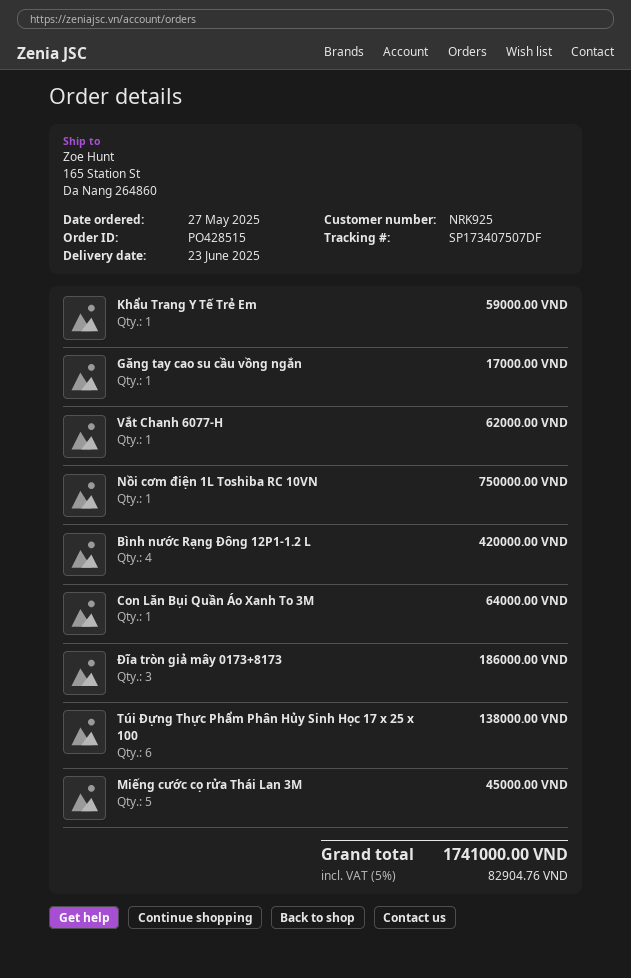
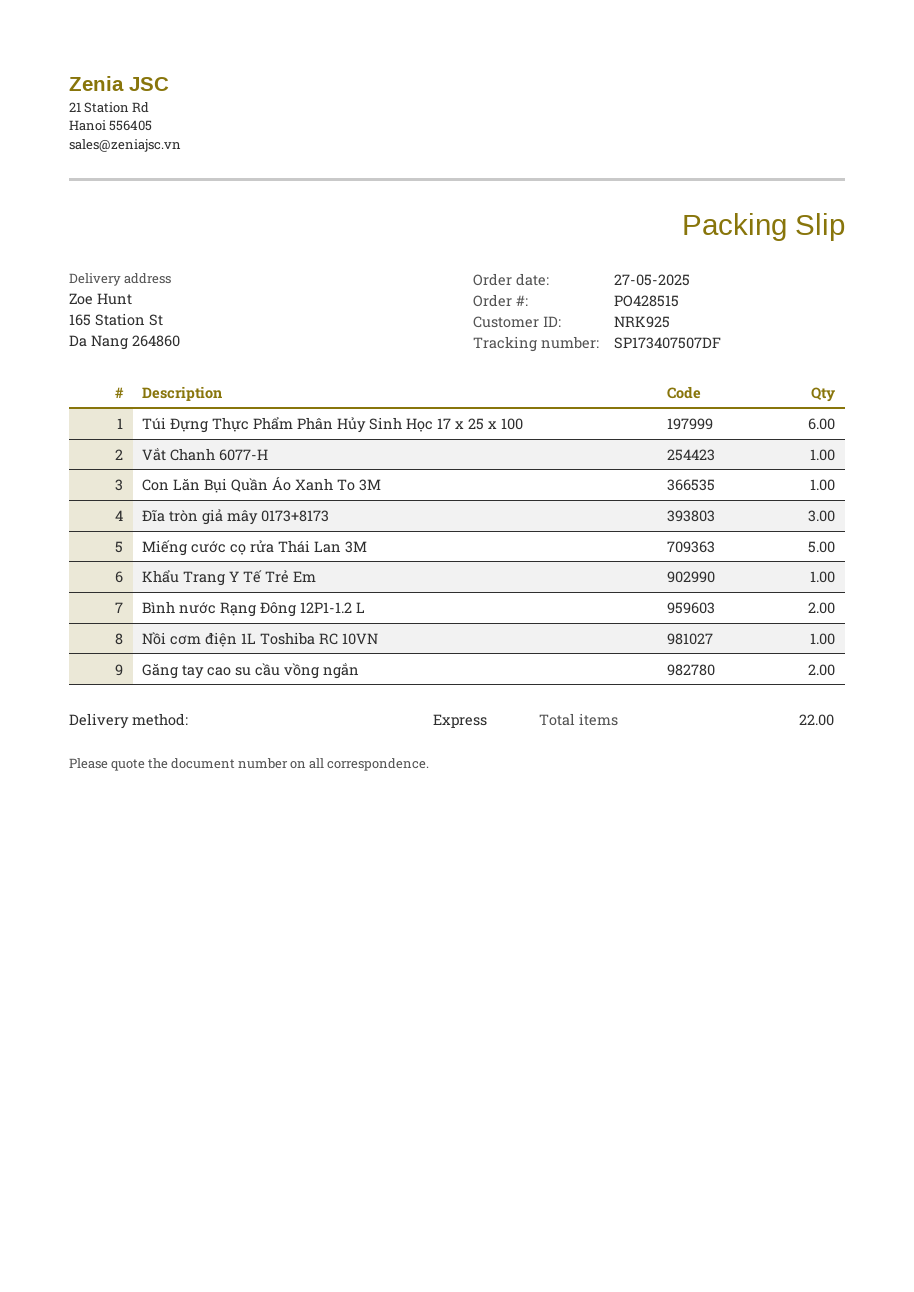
Găng tay cao su cầu vồng ngắn: 1 -> 2
Bình nước Rạng Đông 12P1-1.2 L: 4 -> 2

